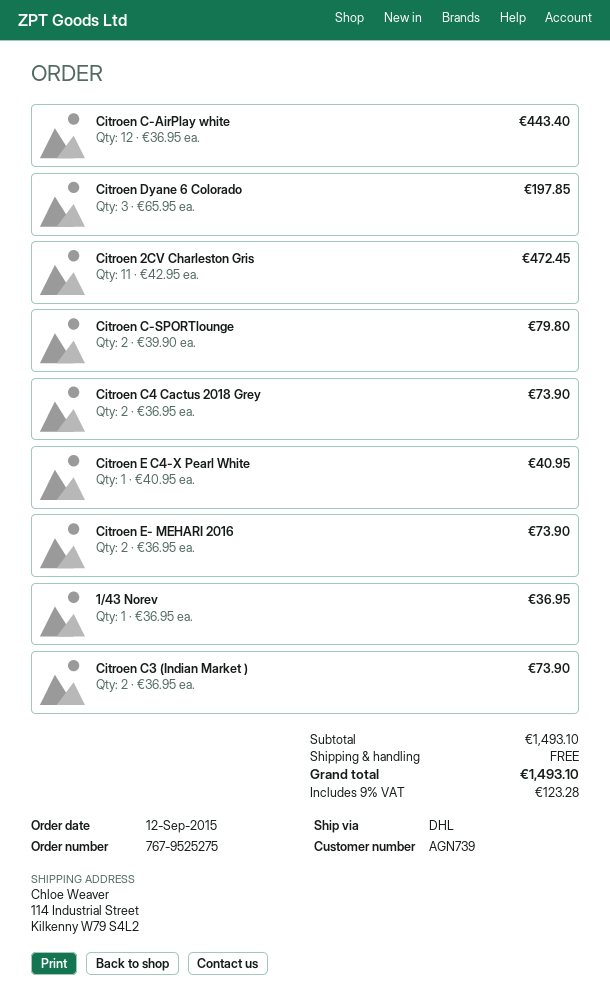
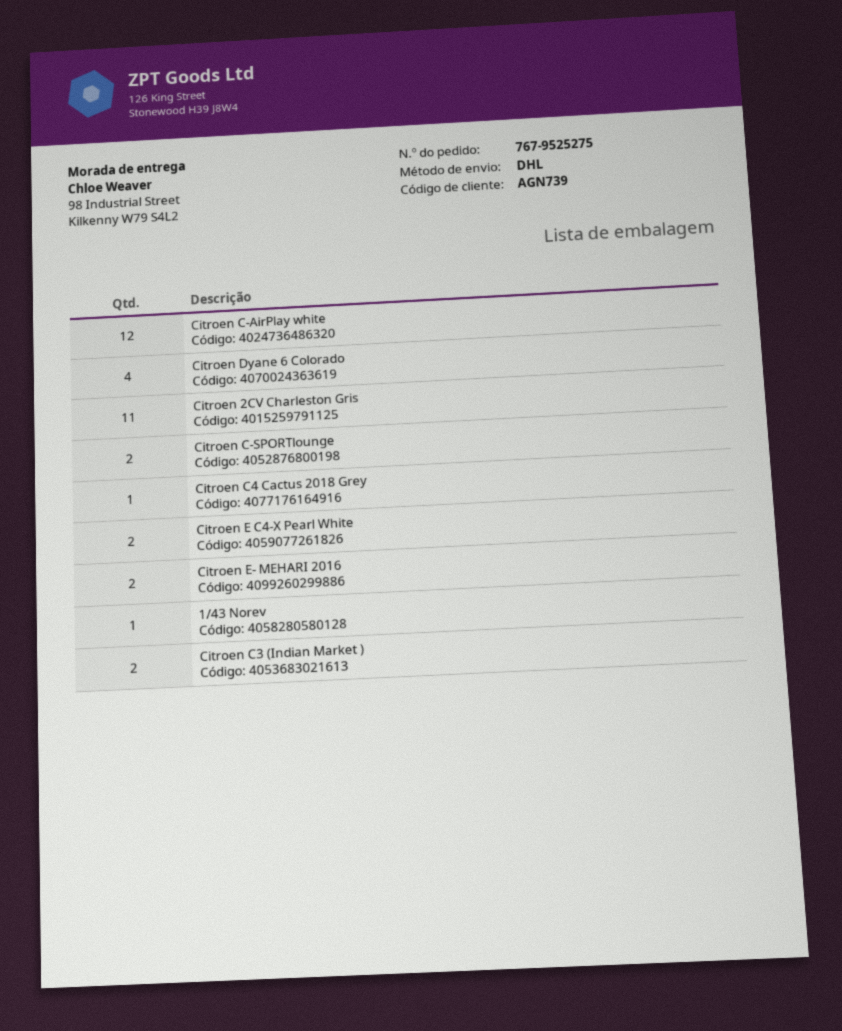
ship to: 114 Industrial Street, Kilkenny W79 S4L2 -> 98 Industrial Street, Kilkenny W79 S4L2
Citroen Dyane 6 Colorado: 3 -> 4
Citroen C4 Cactus 2018 Grey: 2 -> 1
Citroen E C4-X Pearl White: 1 -> 2

